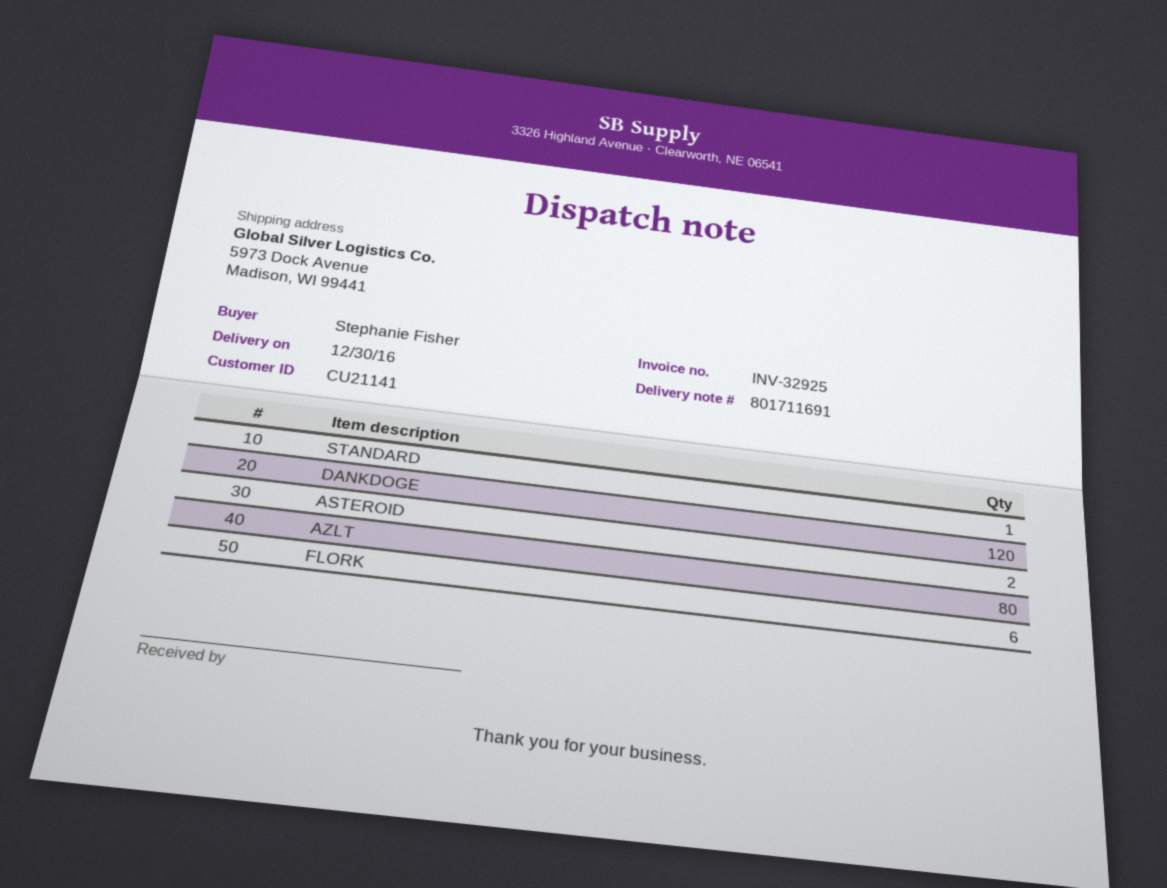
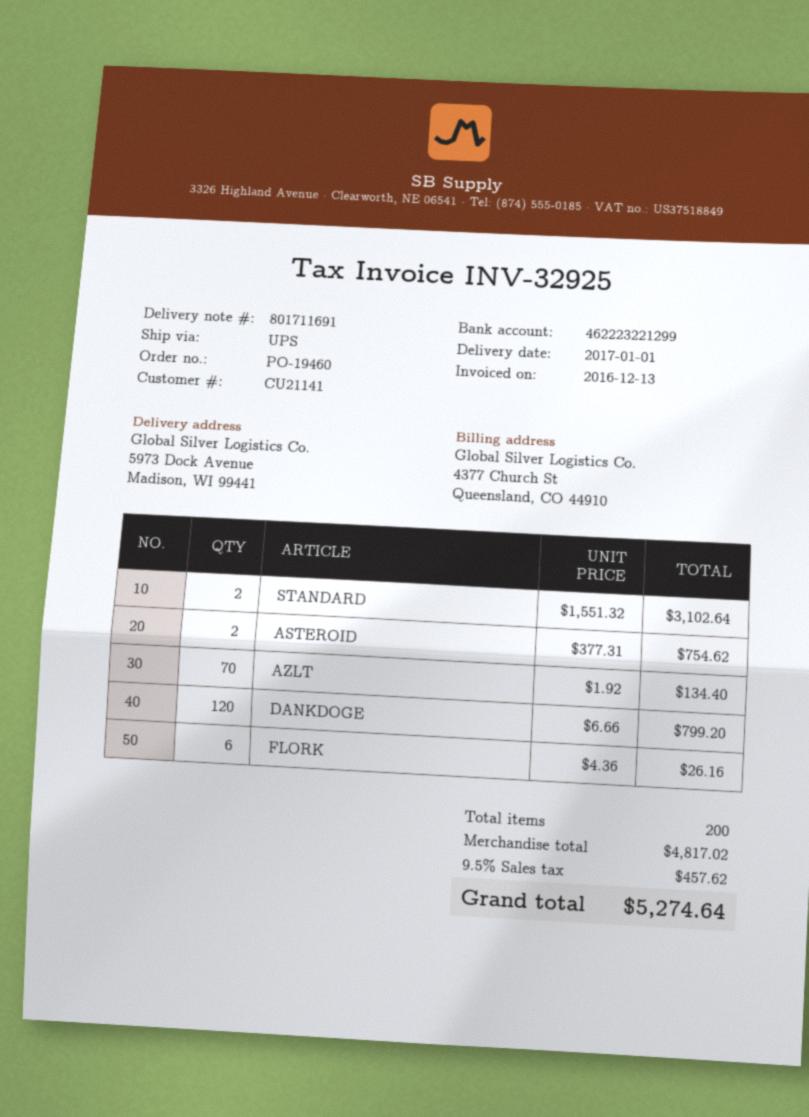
delivery date: 2016-12-30 -> 2017-01-01
STANDARD: 1 -> 2
AZLT: 80 -> 70

